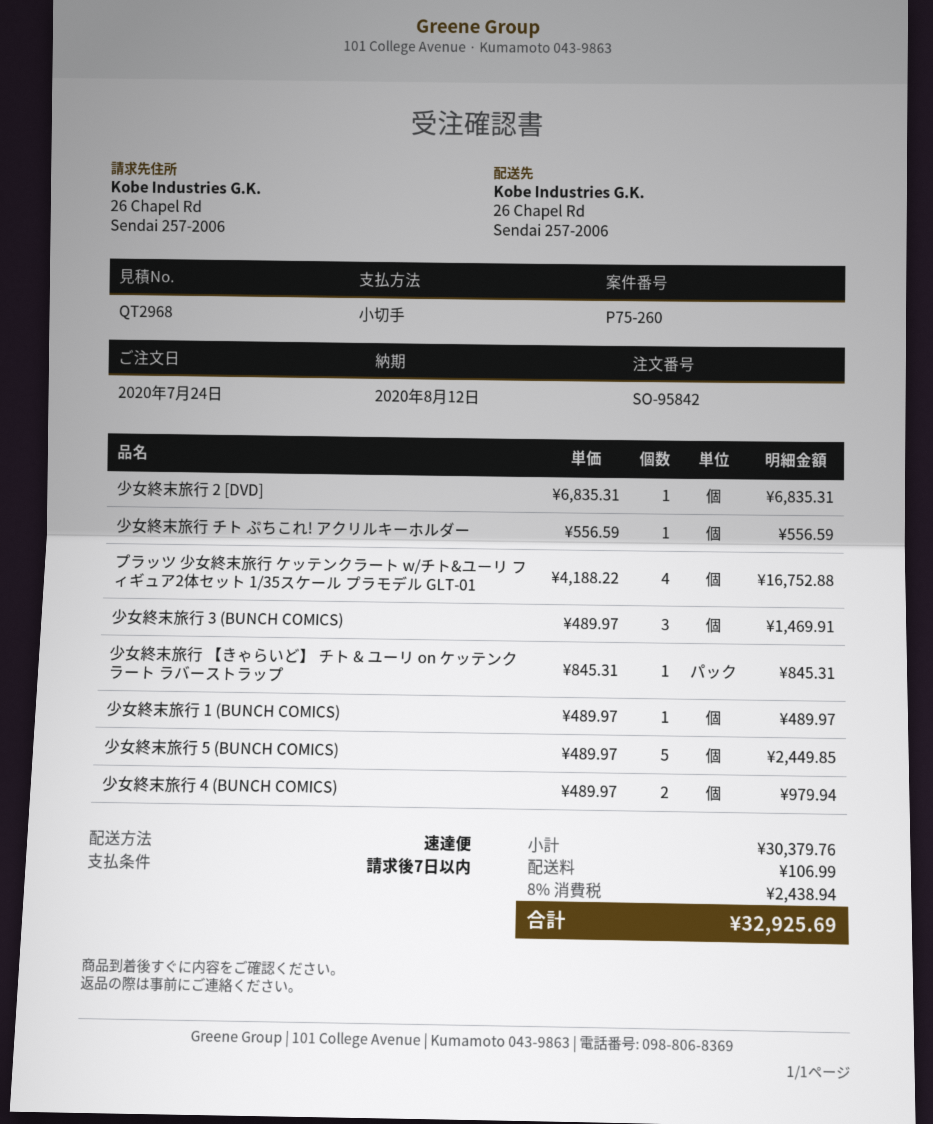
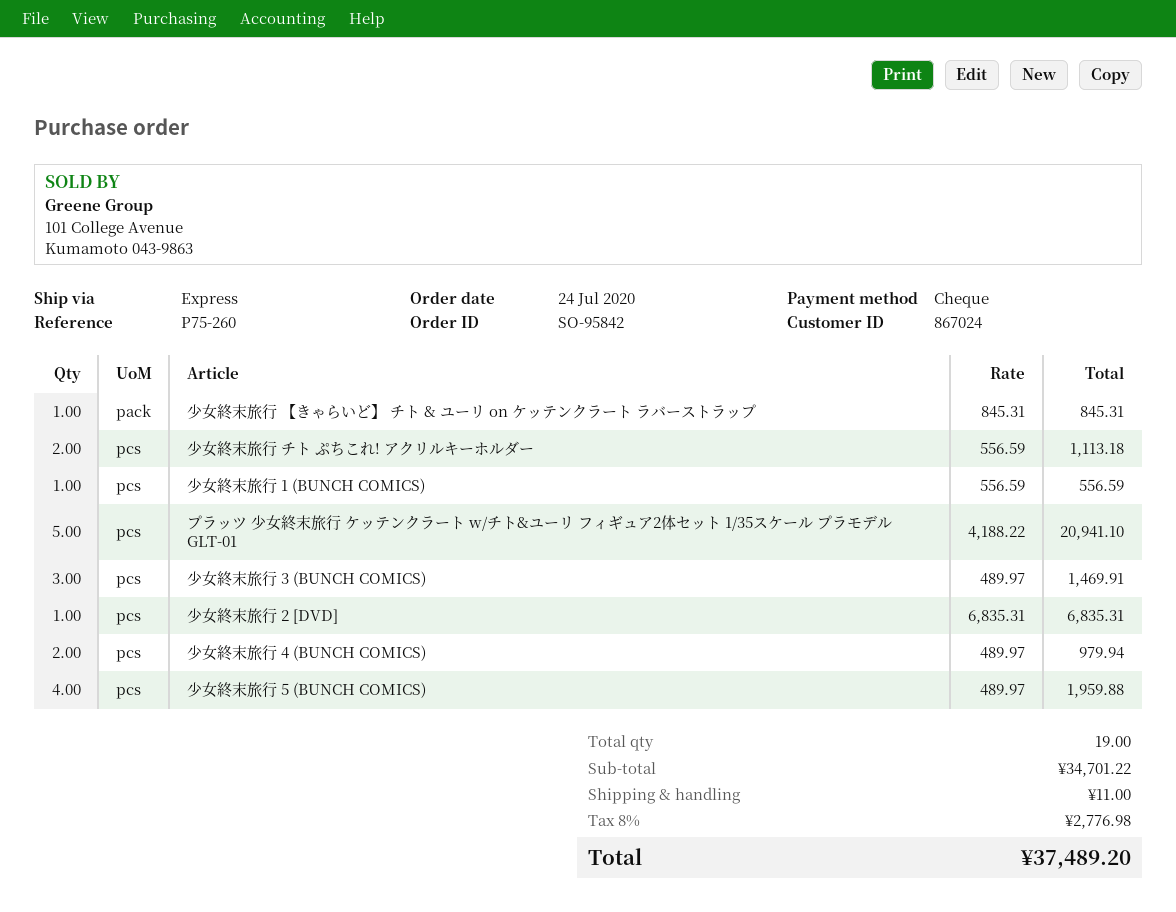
少女終末旅行 チト ぷちこれ! アクリルキーホルダー: 1 x 556.59 = 556.59 -> 2 x 556.59 = 1113.18
プラッツ 少女終末旅行 ケッテンクラート w/チト&ユーリ フィギュア2体セット 1/35スケール プラモデル GLT-01: 4 x 4188.22 = 16752.88 -> 5 x 4188.22 = 20941.10
少女終末旅行 1 (BUNCH COMICS): 1 x 489.97 = 489.97 -> 1 x 556.59 = 556.59
少女終末旅行 5 (BUNCH COMICS): 5 x 489.97 = 2449.85 -> 4 x 489.97 = 1959.88
subtotal: 30379.76 -> 34701.22
shipping: 106.99 -> 11.00
tax: 8% = 2438.94 -> 8% = 2776.98
total: 32925.69 -> 37489.20

